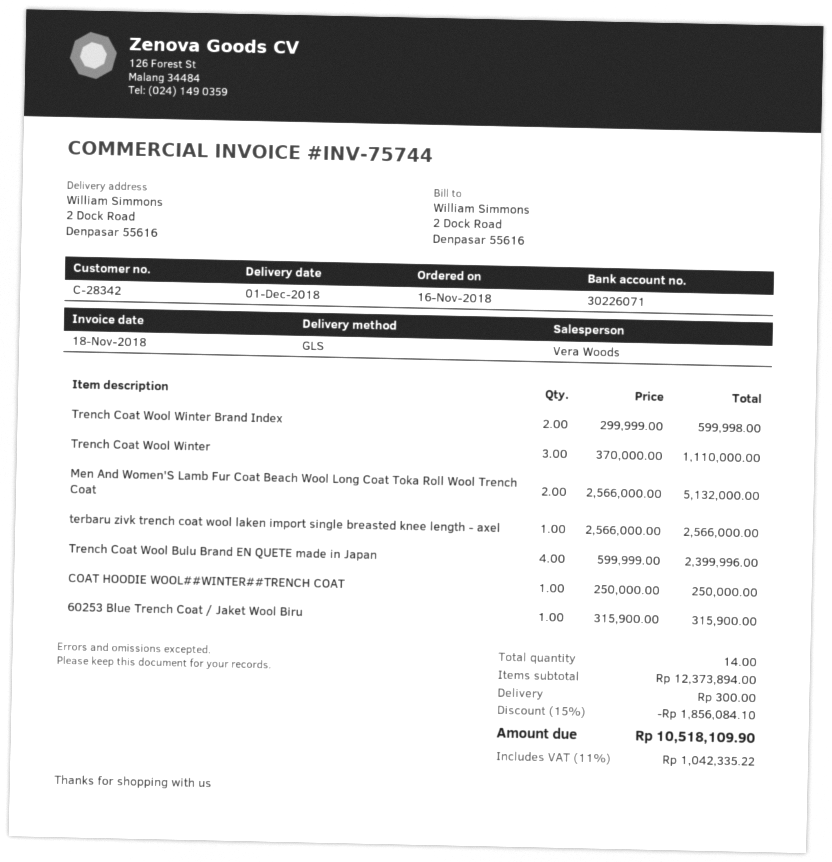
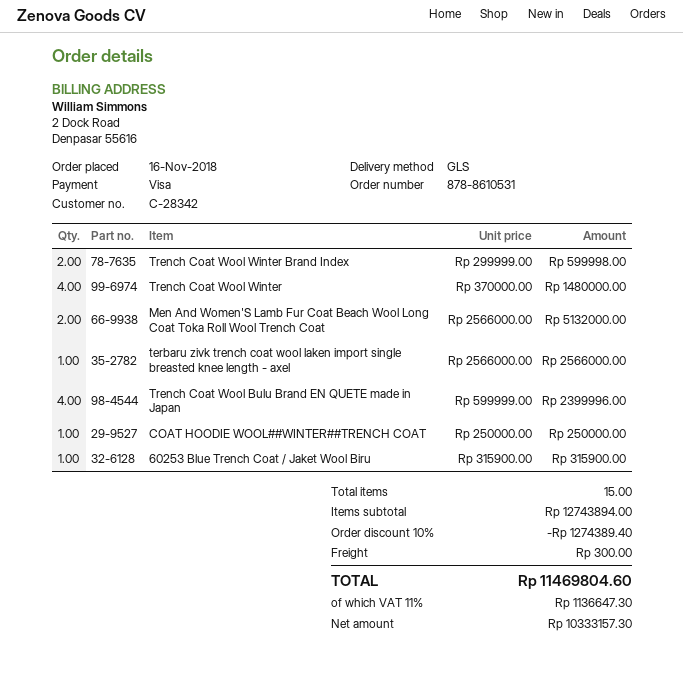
Trench Coat Wool Winter: 3 x 370000.00 = 1110000.00 -> 4 x 370000.00 = 1480000.00
total quantity: 14 -> 15
subtotal: 12373894.00 -> 12743894.00
discount: 15% = 1856084.10 -> 10% = 1274389.40
tax: 11% = 1042335.22 -> 11% = 1136647.30
total: 10518109.90 -> 11469804.60

